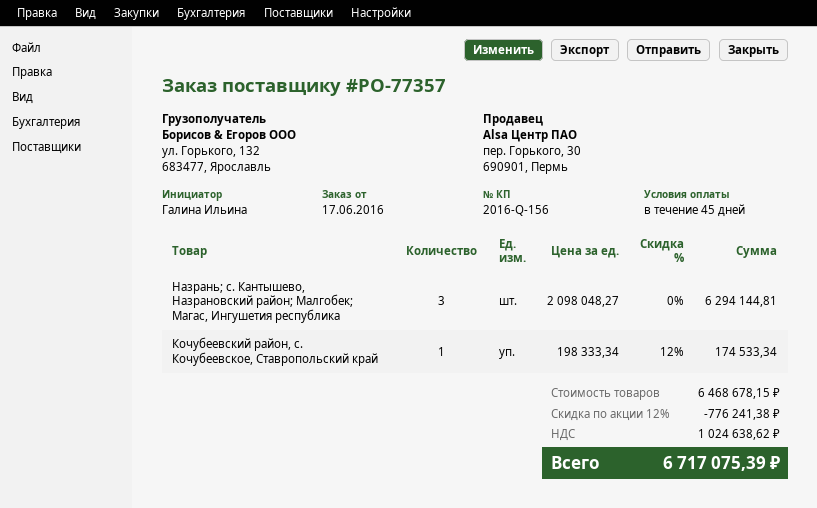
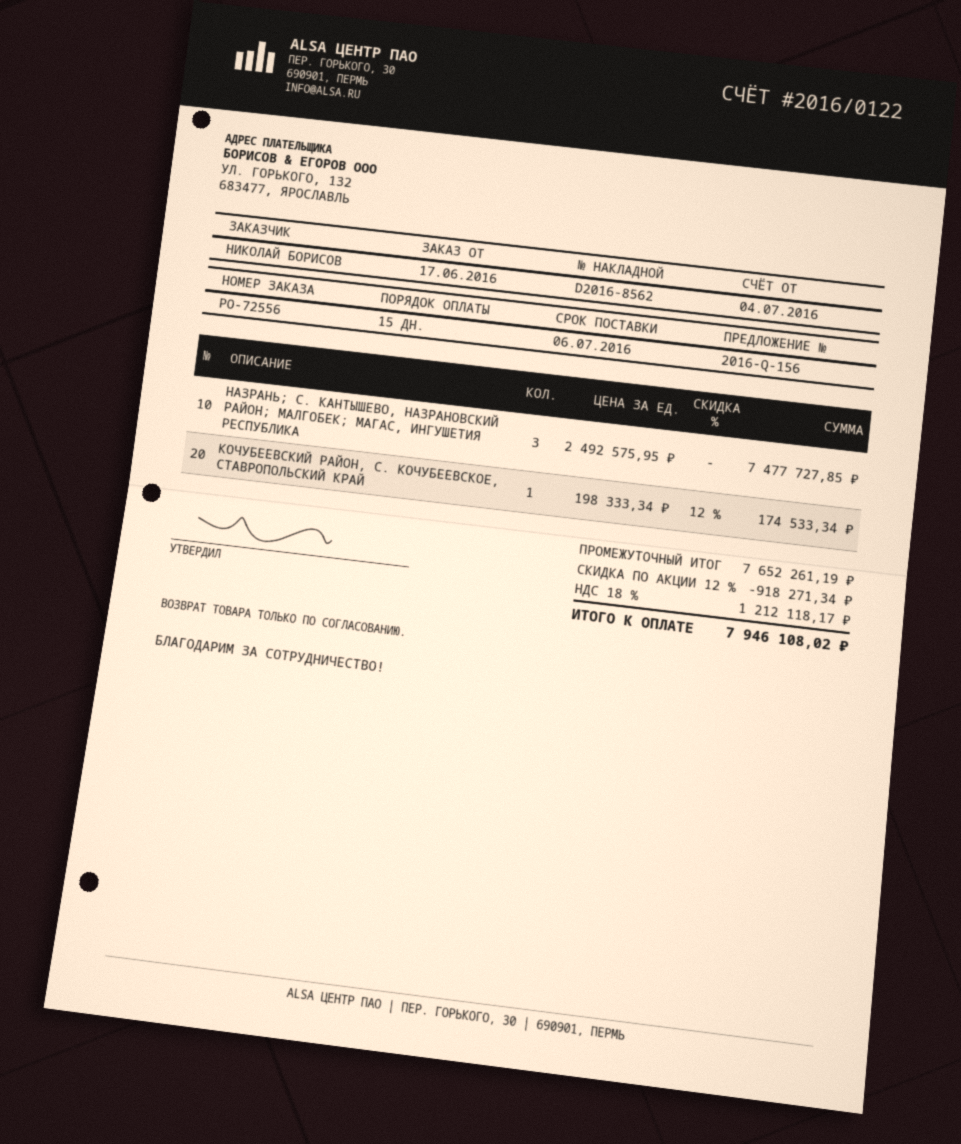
order number: PO-77357 -> PO-72556
payment terms: 45 days -> 15 days
ordered by: Галина Ильина -> НИКОЛАЙ БОРИСОВ
Назрань; с. Кантышево, Назрановский район; Малгобек; Магас, Ингушетия республика: 3 x 2098048.27 = 6294144.81 -> 3 x 2492575.95 = 7477727.85
subtotal: 6468678.15 -> 7652261.19
discount: 12% = 776241.38 -> 12% = 918271.34
tax: 1024638.62 -> 1212118.17
total: 6717075.39 -> 7946108.02

